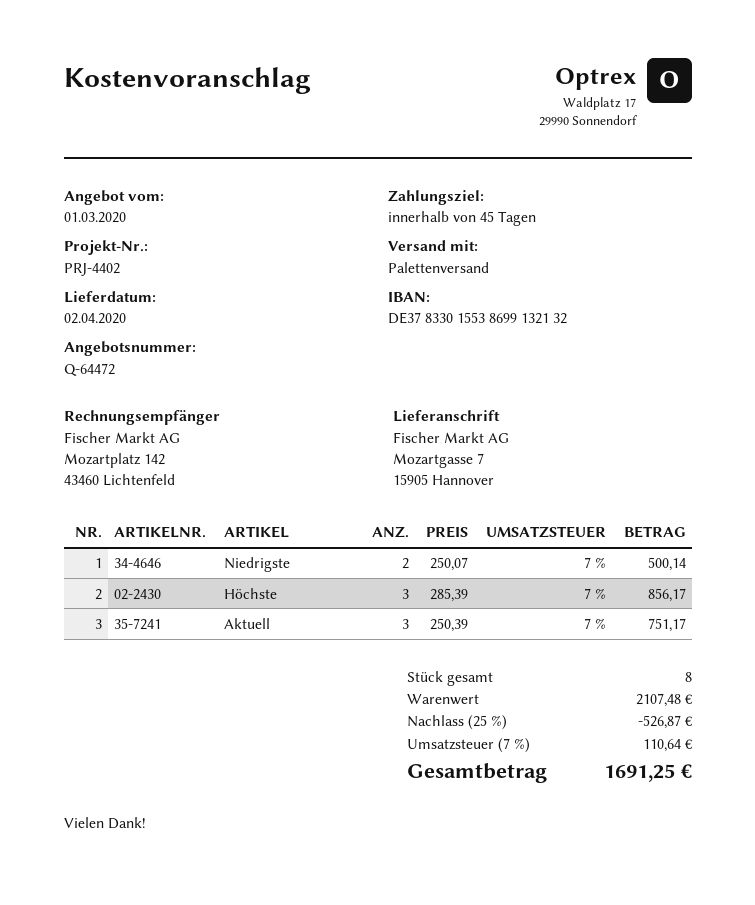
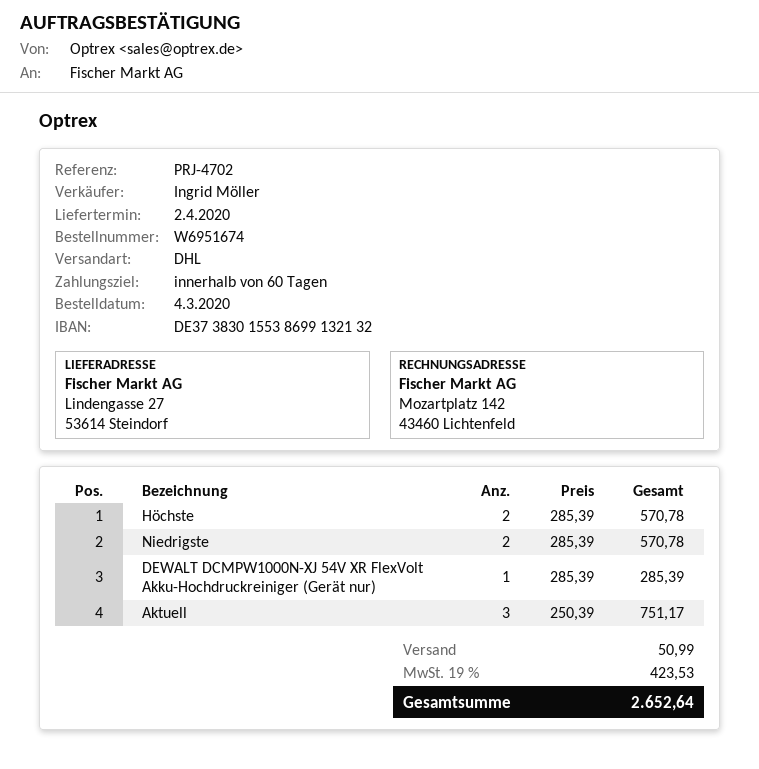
payment terms: 45 days -> 60 days
reference: PRJ-4402 -> PRJ-4702
bank account: DE37833015538699132132 -> DE37383015538699132132
shipping method: pallet freight -> DHL
ship to: Mozartgasse 7, 15905 Hannover -> Lindengasse 27, 53614 Steindorf
Niedrigste: 2 x 250.07 = 500.14 -> 2 x 285.39 = 570.78
Höchste: 3 x 285.39 = 856.17 -> 2 x 285.39 = 570.78
DEWALT DCMPW1000N-XJ 54V XR FlexVolt Akku-Hochdruckreiniger (Gerät nur): none -> 1 x 285.39 = 285.39
discount: 25% = 526.87 -> none
shipping: none -> 50.99
tax: 7% = 110.64 -> 19% = 423.53
total: 1691.25 -> 2652.64

